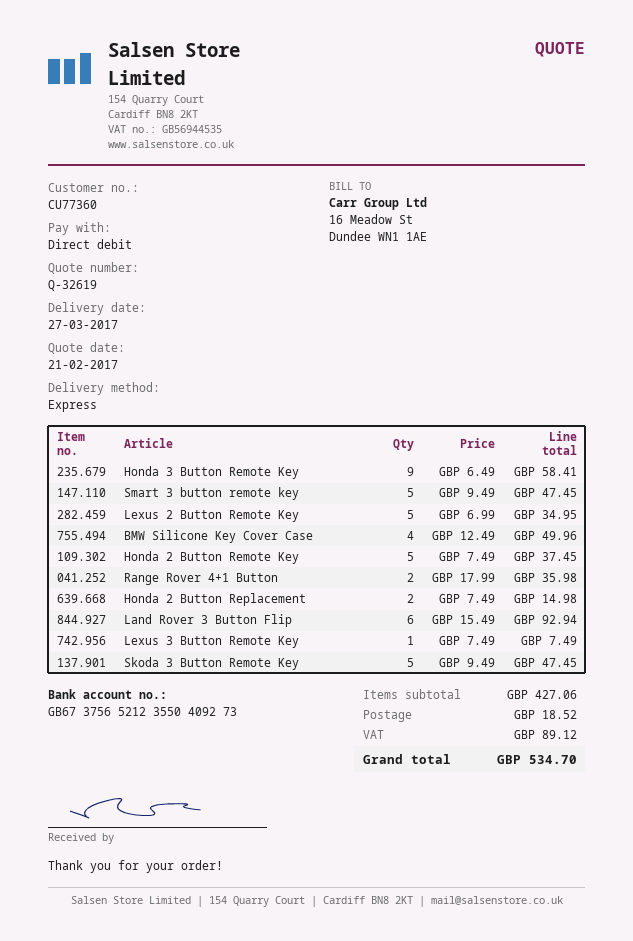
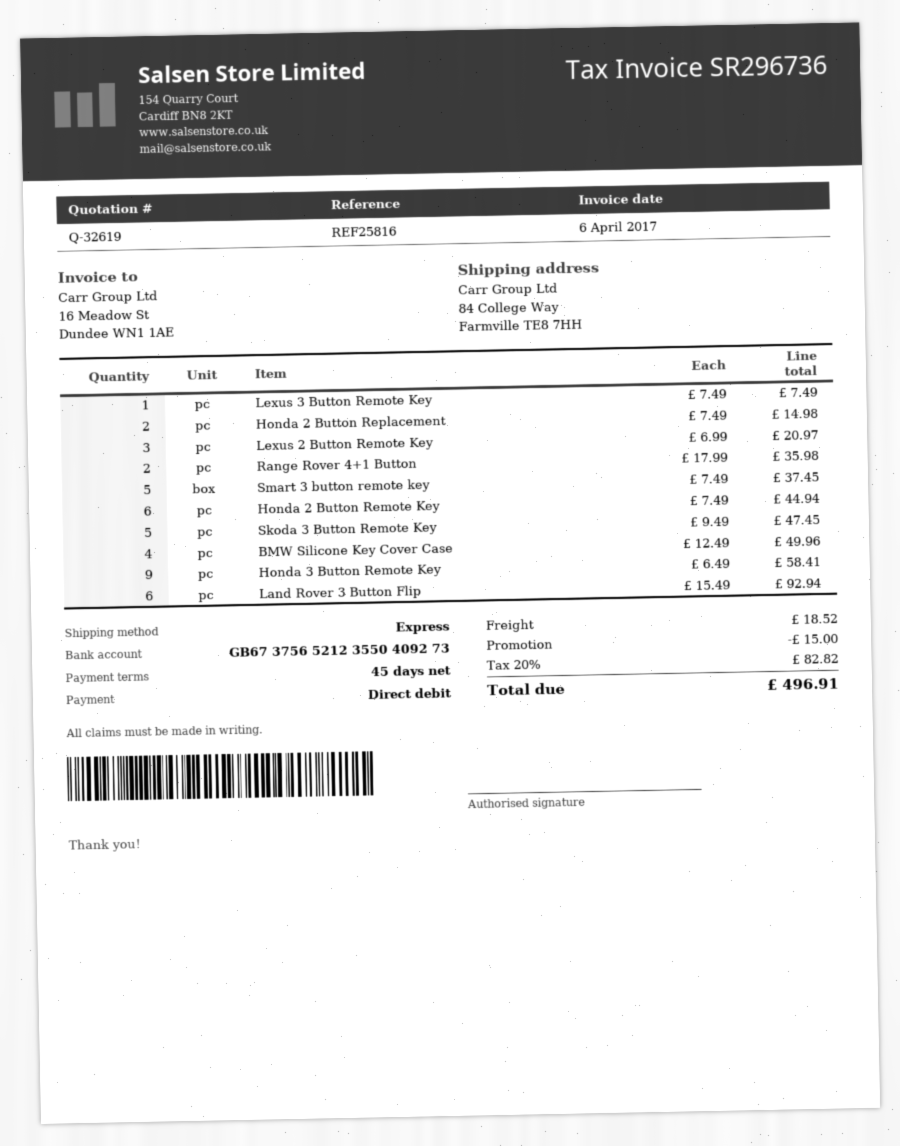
Smart 3 button remote key: 5 x 9.49 = 47.45 -> 5 x 7.49 = 37.45
Lexus 2 Button Remote Key: 5 x 6.99 = 34.95 -> 3 x 6.99 = 20.97
Honda 2 Button Remote Key: 5 x 7.49 = 37.45 -> 6 x 7.49 = 44.94
discount: none -> 15.00
tax: 89.12 -> 82.82
total: 534.70 -> 496.91

